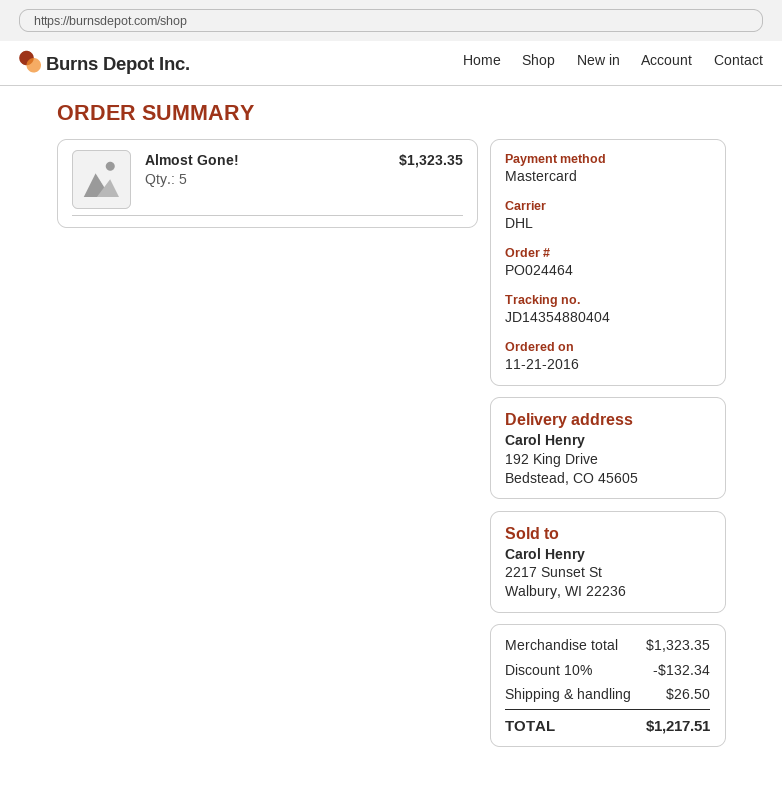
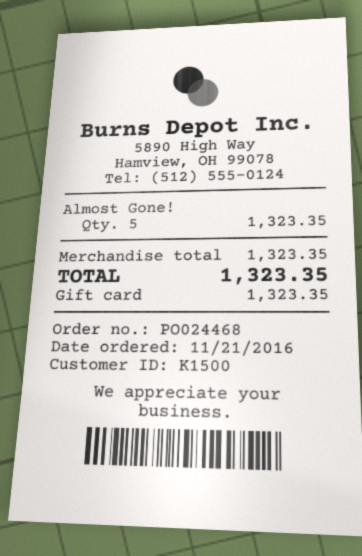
order number: PO024464 -> PO024468
payment method: Mastercard -> gift card
discount: 10% = 132.34 -> none
shipping: 26.50 -> none
total: 1217.51 -> 1323.35

